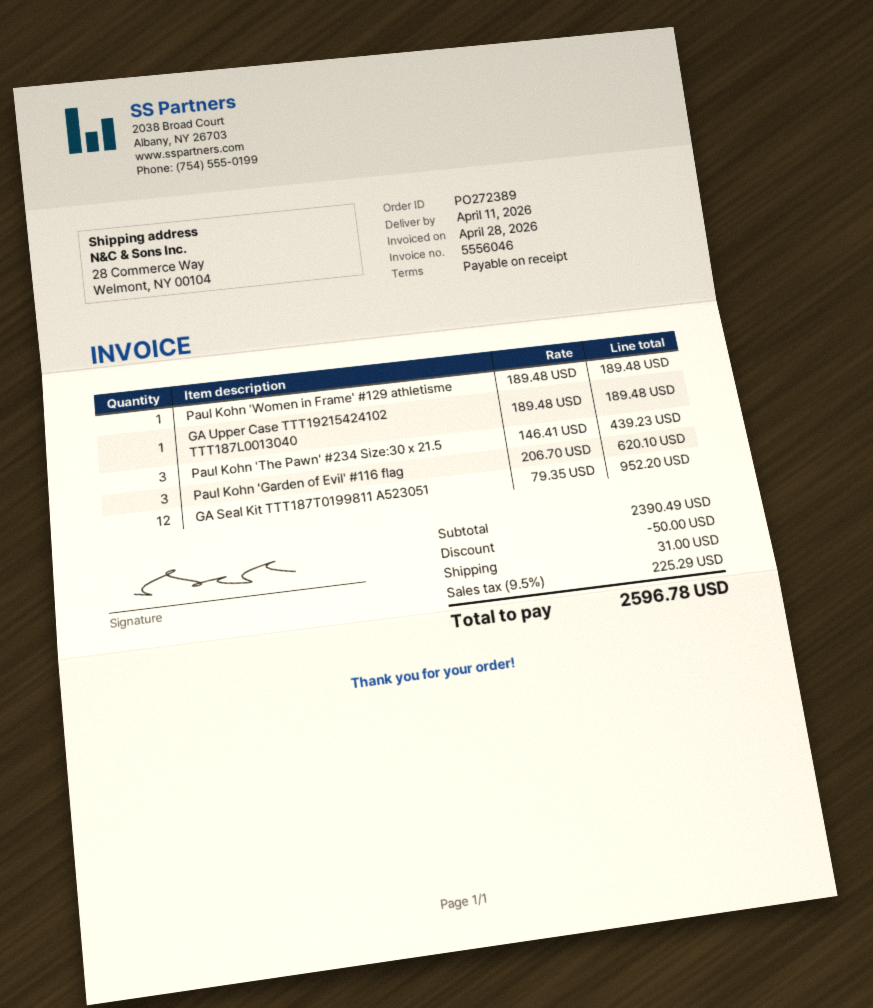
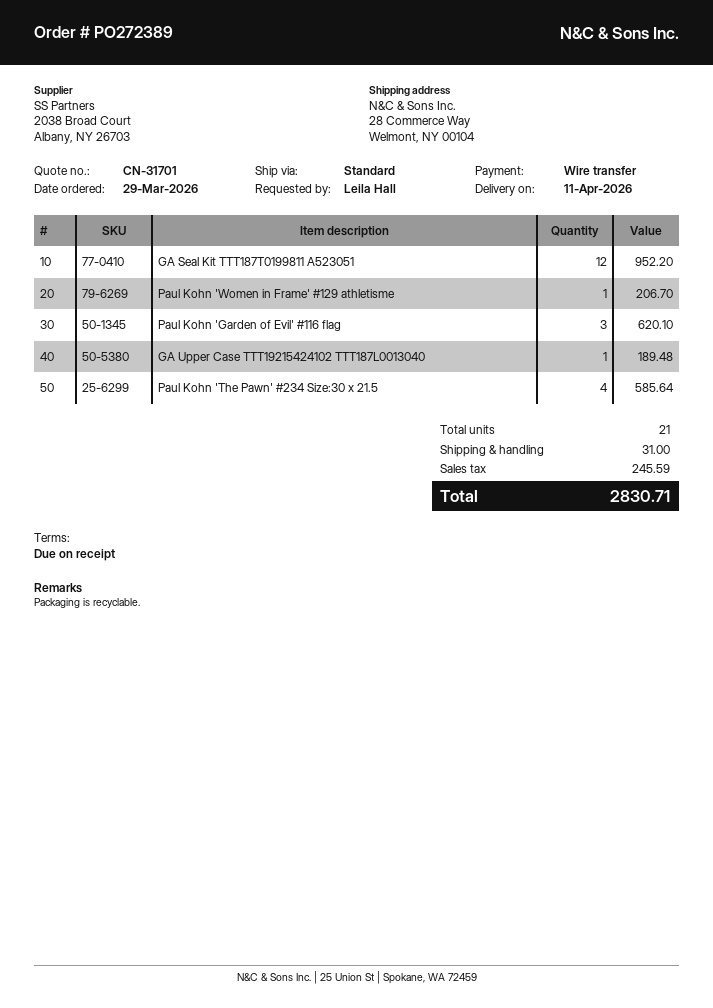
Paul Kohn 'Women in Frame' #129 athletisme: 1 for 189.48 -> 1 for 206.70
Paul Kohn 'The Pawn' #234 Size:30 x 21.5: 3 for 439.23 -> 4 for 585.64
discount: 50.00 -> none
tax: 225.29 -> 245.59
total: 2596.78 -> 2830.71

